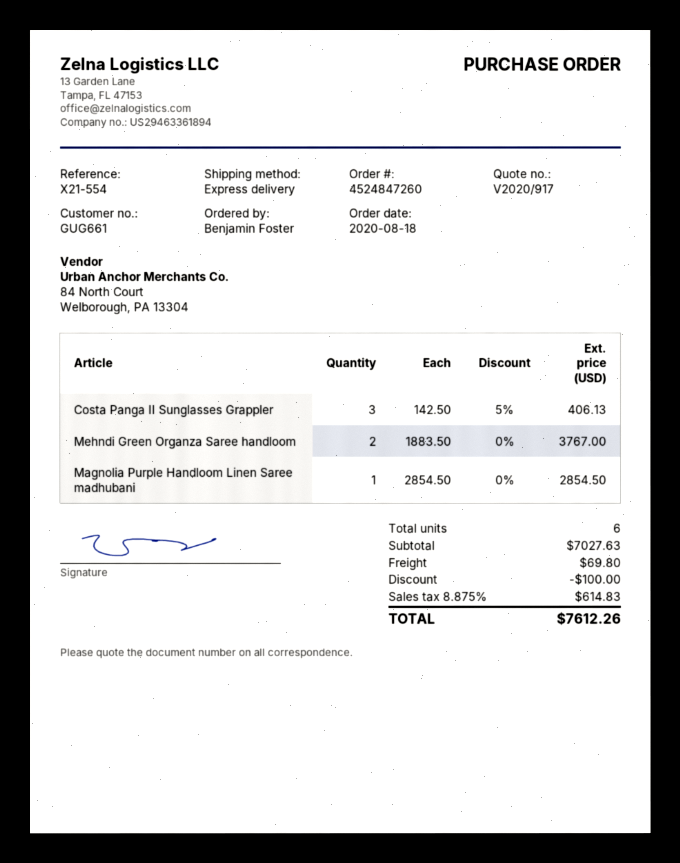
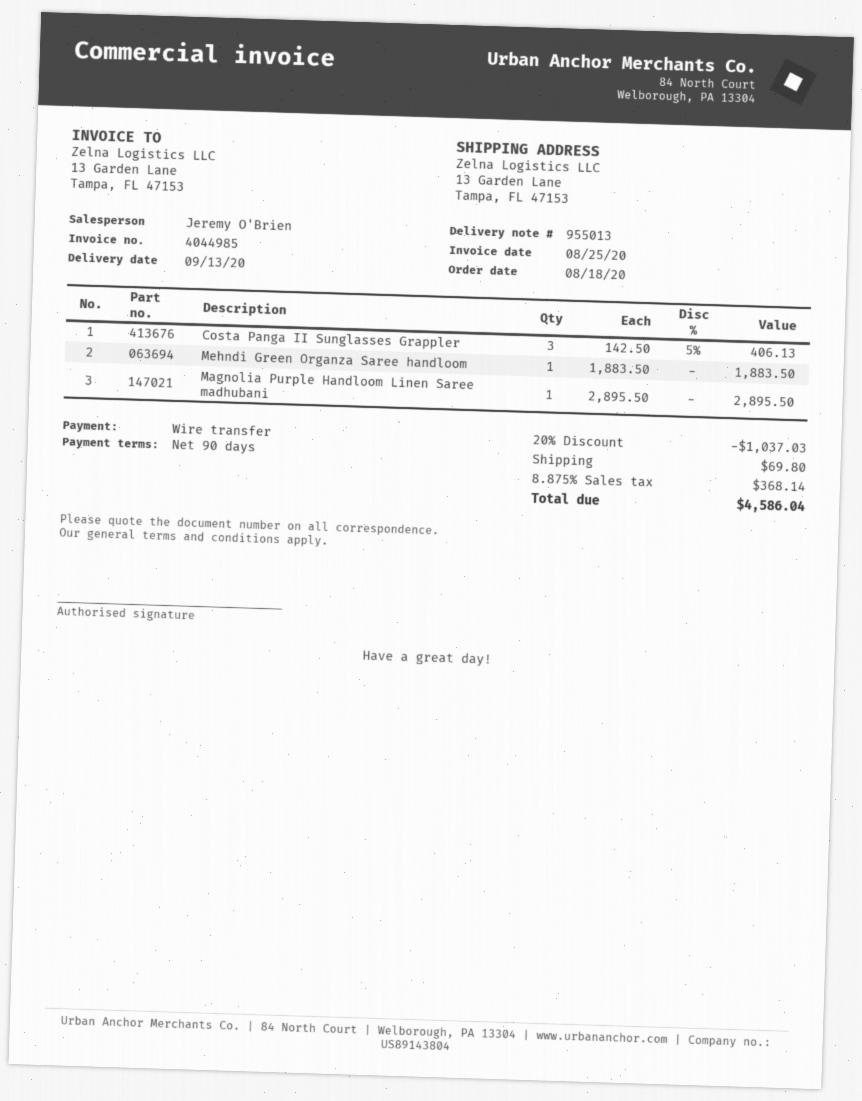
Mehndi Green Organza Saree handloom: 2 x 1883.50 = 3767.00 -> 1 x 1883.50 = 1883.50
Magnolia Purple Handloom Linen Saree madhubani: 1 x 2854.50 = 2854.50 -> 1 x 2895.50 = 2895.50
discount: 100.00 -> 1037.03
tax: 8.875% = 614.83 -> 8.875% = 368.14
total: 7612.26 -> 4586.04

